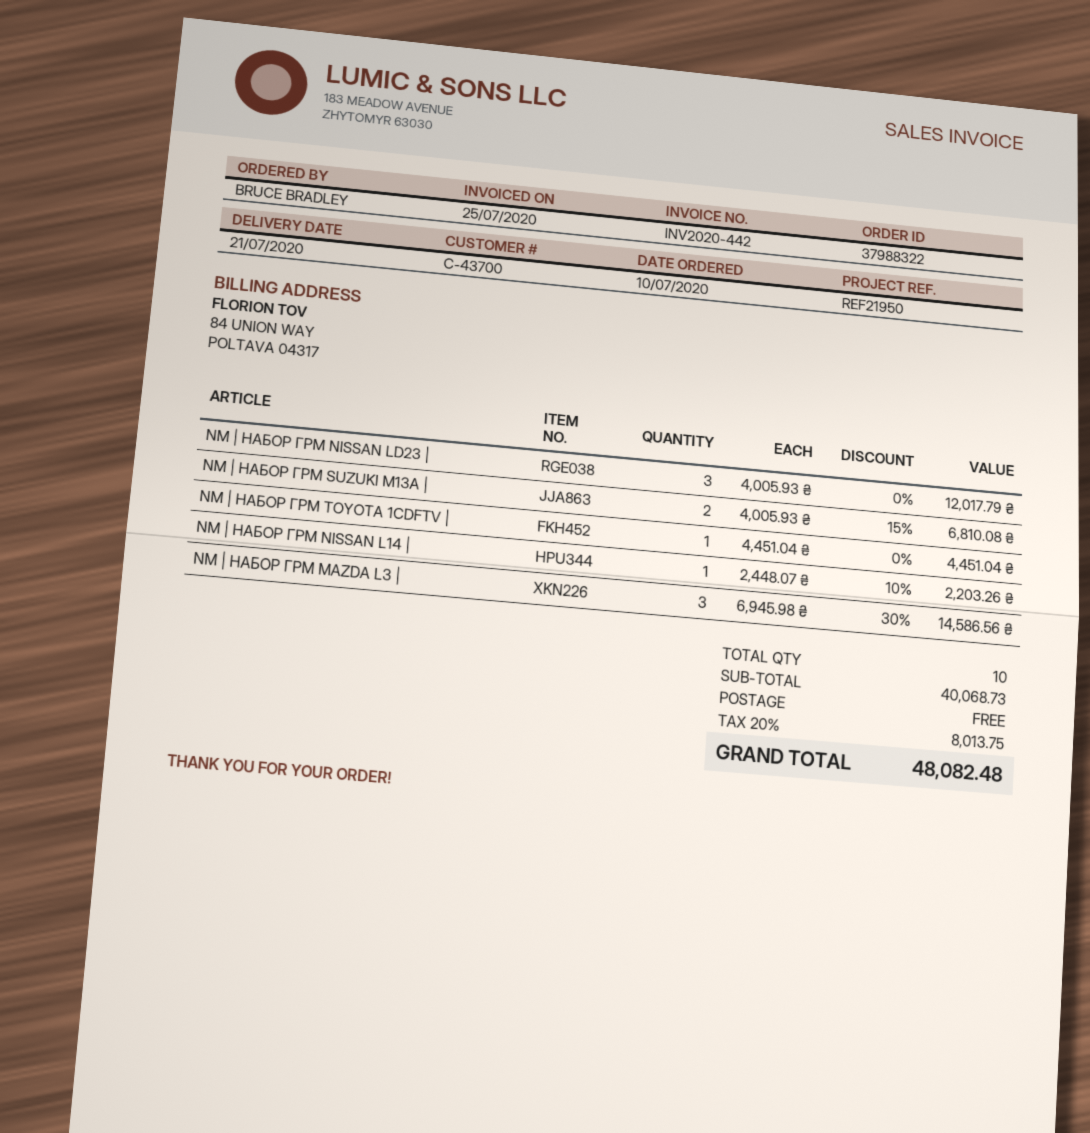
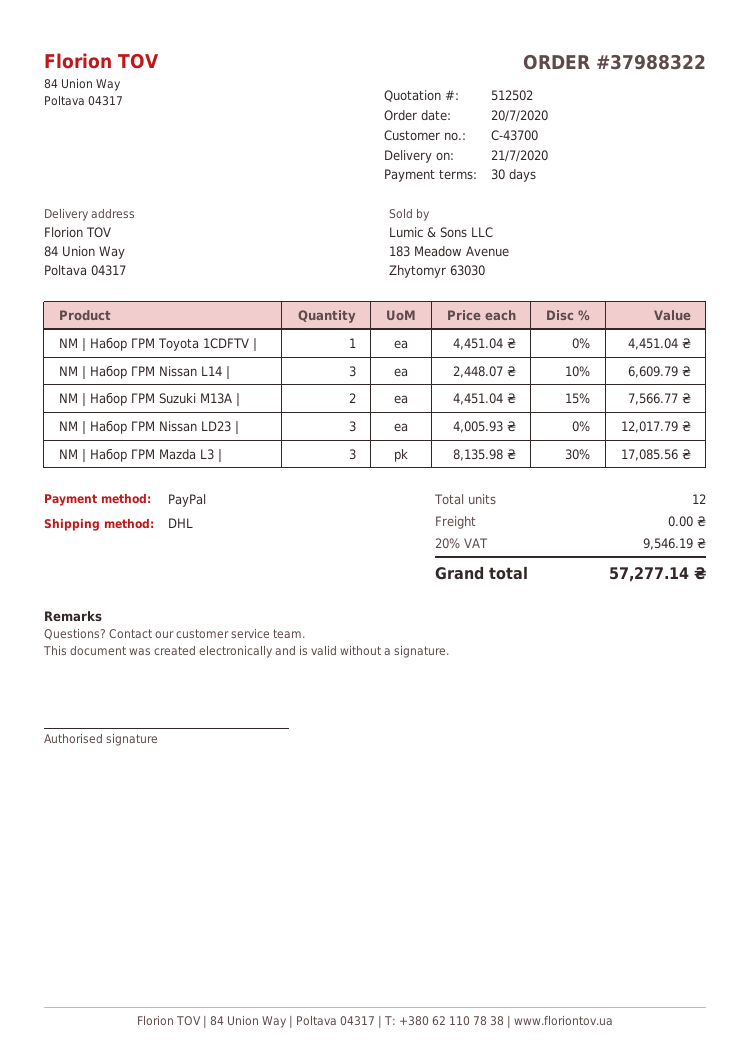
order date: 2020-07-10 -> 2020-07-20
NM | НАБОР ГРМ SUZUKI M13A |: 2 x 4005.93 - 15% = 6810.08 -> 2 x 4451.04 - 15% = 7566.77
NM | НАБОР ГРМ NISSAN L14 |: 1 x 2448.07 - 10% = 2203.26 -> 3 x 2448.07 - 10% = 6609.79
NM | НАБОР ГРМ MAZDA L3 |: 3 x 6945.98 - 30% = 14586.56 -> 3 x 8135.98 - 30% = 17085.56
total quantity: 10 -> 12
tax: 20% = 8013.75 -> 20% = 9546.19
total: 48082.48 -> 57277.14

